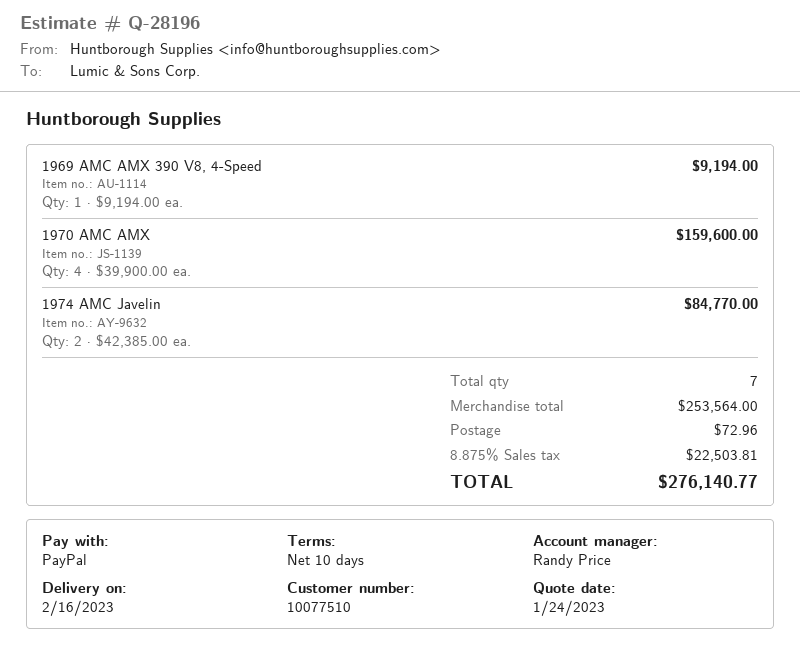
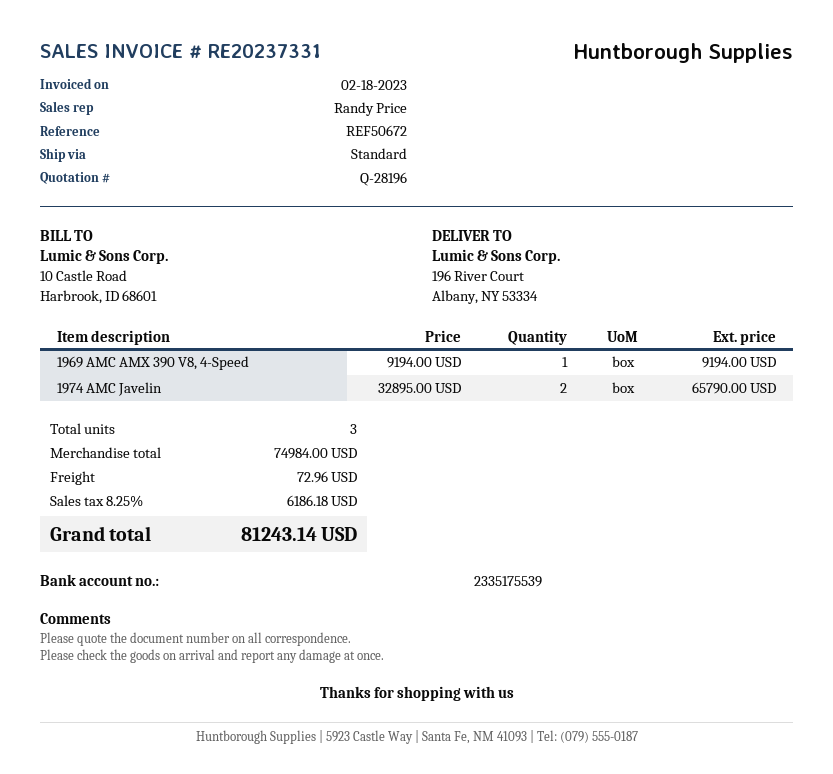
1970 AMC AMX: 4 x 39900.00 = 159600.00 -> none
1974 AMC Javelin: 2 x 42385.00 = 84770.00 -> 2 x 32895.00 = 65790.00
total quantity: 7 -> 3
subtotal: 253564.00 -> 74984.00
tax: 8.875% = 22503.81 -> 8.25% = 6186.18
total: 276140.77 -> 81243.14

